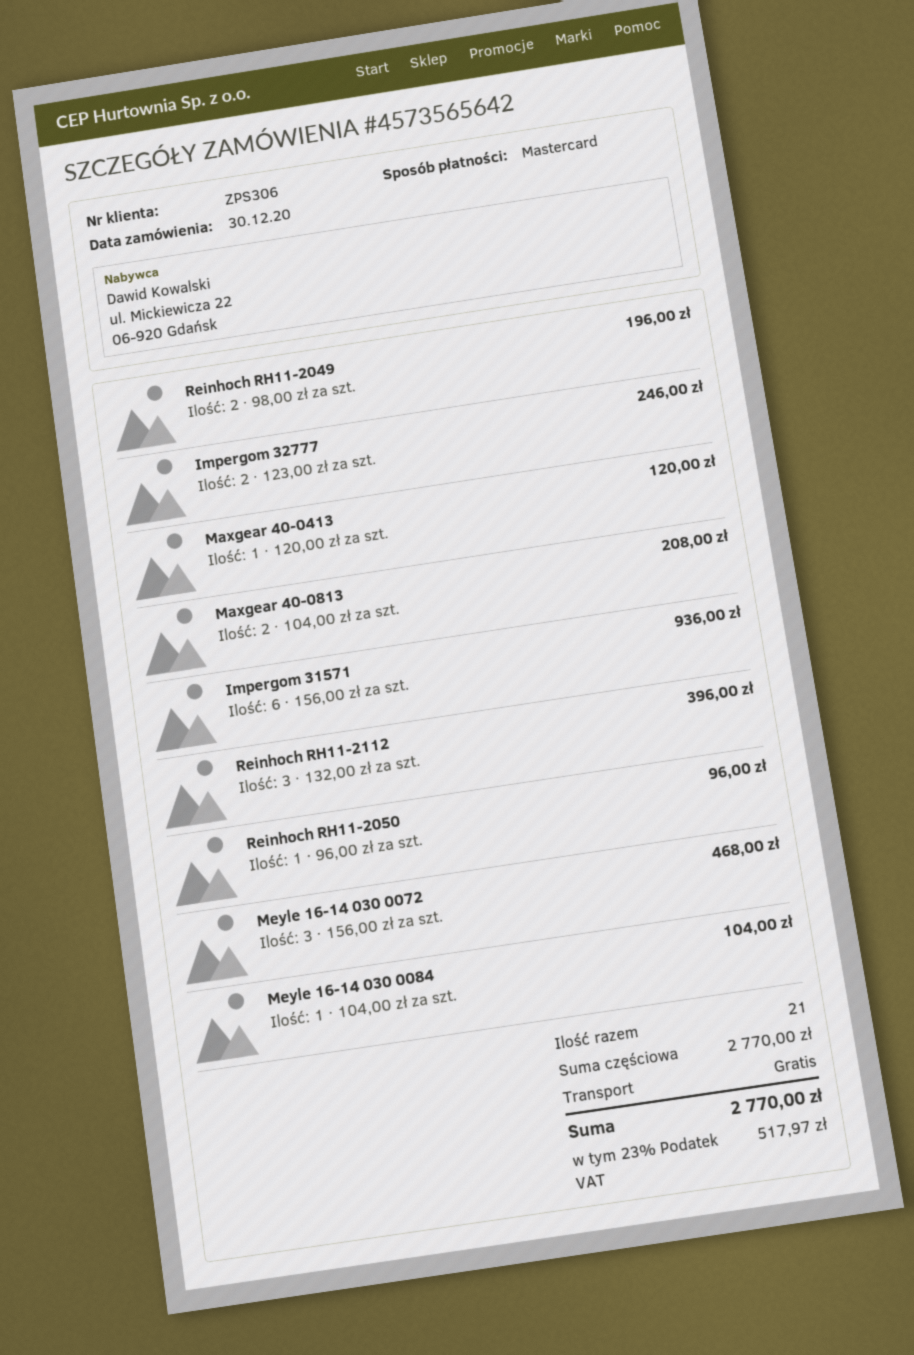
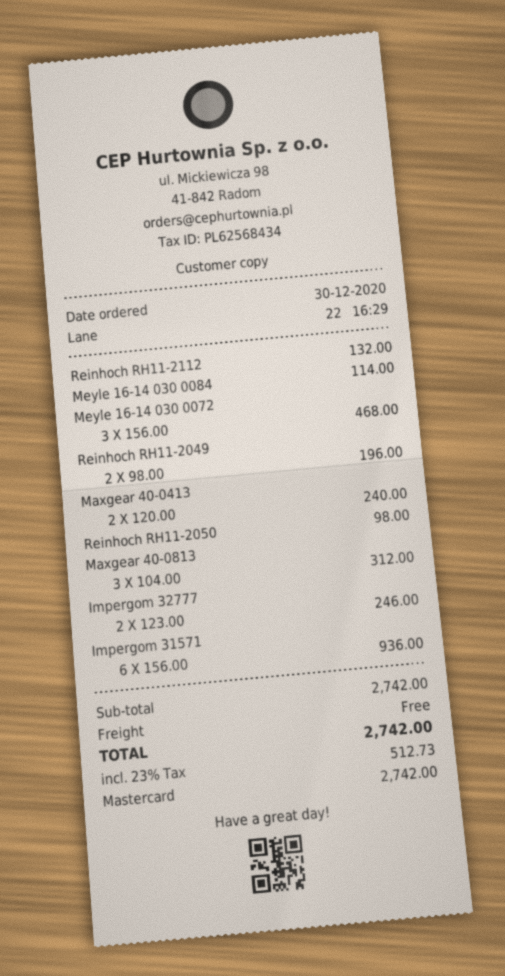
Maxgear 40-0413: 1 x 120.00 = 120.00 -> 2 x 120.00 = 240.00
Maxgear 40-0813: 2 x 104.00 = 208.00 -> 3 x 104.00 = 312.00
Reinhoch RH11-2112: 3 x 132.00 = 396.00 -> 1 x 132.00 = 132.00
Reinhoch RH11-2050: 1 x 96.00 = 96.00 -> 1 x 98.00 = 98.00
Meyle 16-14 030 0084: 1 x 104.00 = 104.00 -> 1 x 114.00 = 114.00
subtotal: 2770.00 -> 2742.00
tax: 23% = 517.97 -> 23% = 512.73
total: 2770.00 -> 2742.00

